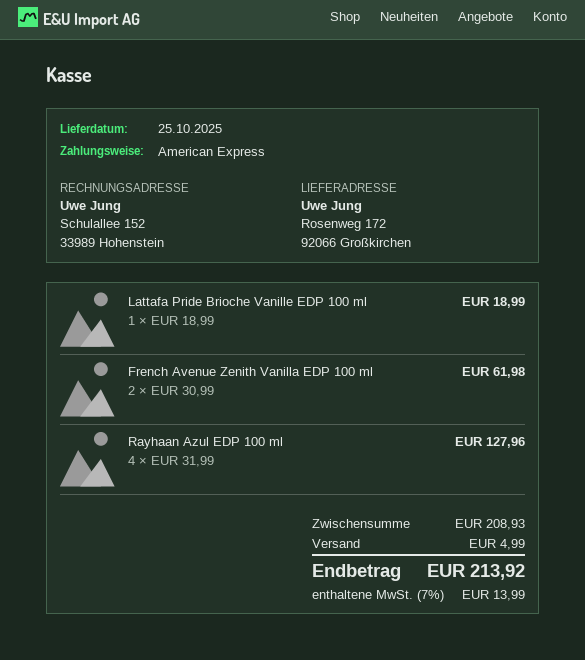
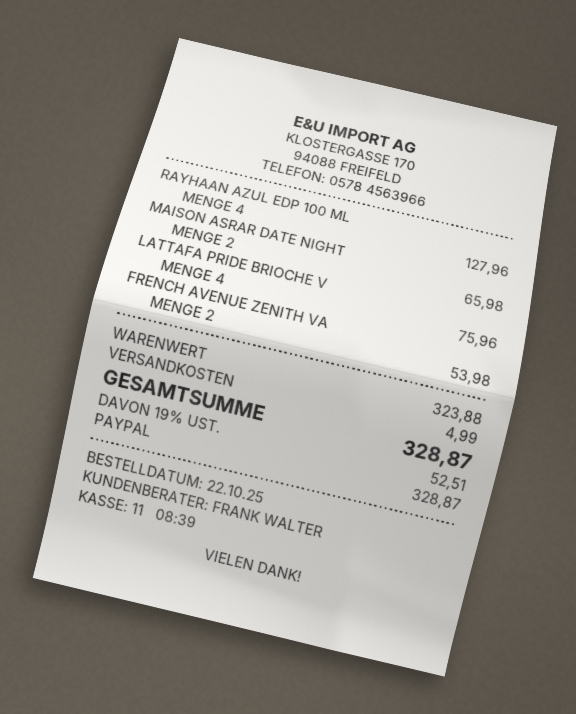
payment method: American Express -> PayPal
Lattafa Pride Brioche Vanille EDP 100 ml: 1 for 18.99 -> 4 for 75.96
French Avenue Zenith Vanilla EDP 100 ml: 2 for 61.98 -> 2 for 53.98
MAISON ASRAR DATE NIGHT: none -> 2 for 65.98
subtotal: 208.93 -> 323.88
tax: 7% = 13.99 -> 19% = 52.51
total: 213.92 -> 328.87

